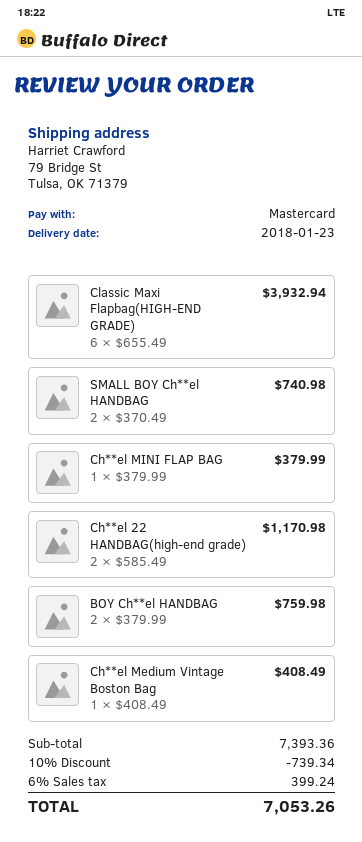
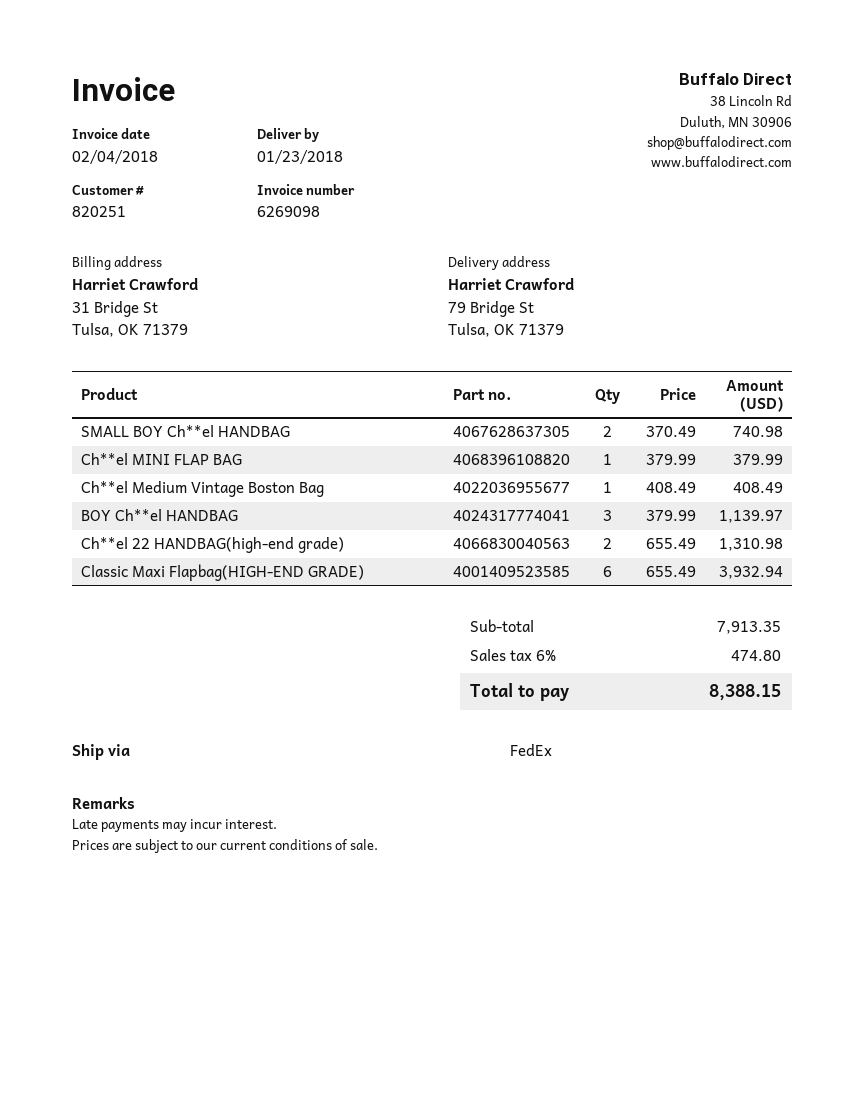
Ch**el 22 HANDBAG(high-end grade): 2 x 585.49 = 1170.98 -> 2 x 655.49 = 1310.98
BOY Ch**el HANDBAG: 2 x 379.99 = 759.98 -> 3 x 379.99 = 1139.97
subtotal: 7393.36 -> 7913.35
discount: 10% = 739.34 -> none
tax: 6% = 399.24 -> 6% = 474.80
total: 7053.26 -> 8388.15

